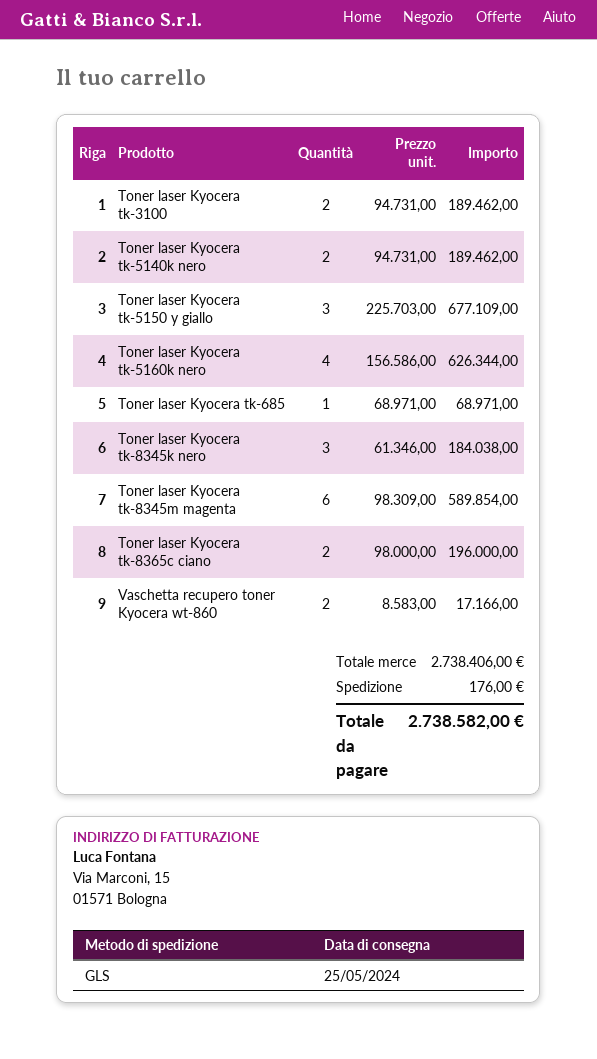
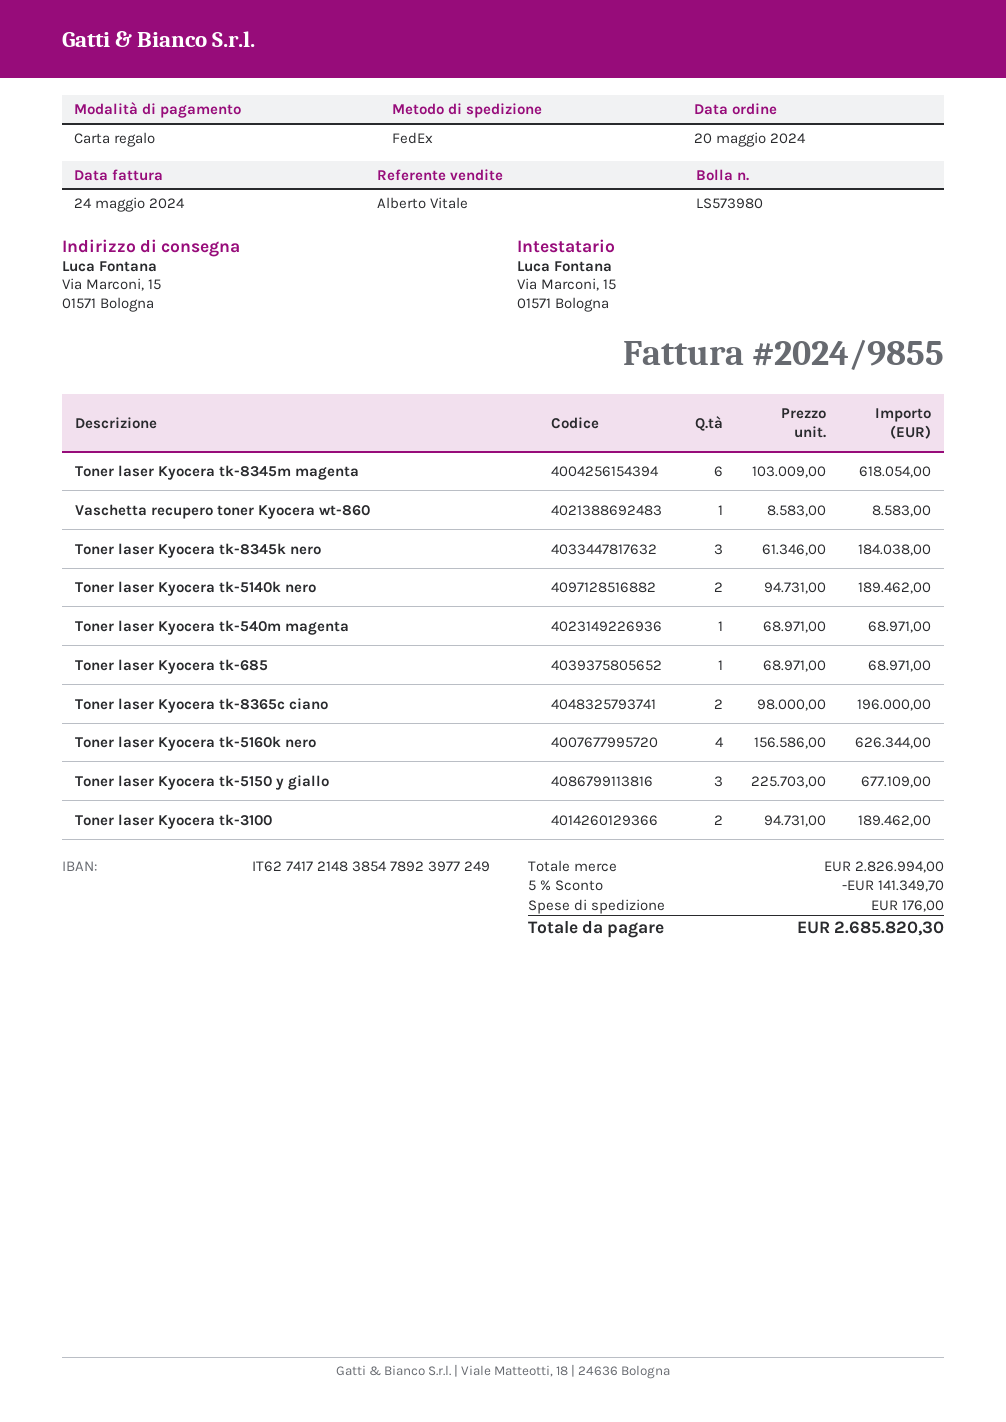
shipping method: GLS -> FedEx
Toner laser Kyocera tk-8345m magenta: 6 x 98309.00 = 589854.00 -> 6 x 103009.00 = 618054.00
Vaschetta recupero toner Kyocera wt-860: 2 x 8583.00 = 17166.00 -> 1 x 8583.00 = 8583.00
Toner laser Kyocera tk-540m magenta: none -> 1 x 68971.00 = 68971.00
subtotal: 2738406.00 -> 2826994.00
discount: none -> 5% = 141349.70
total: 2738582.00 -> 2685820.30

